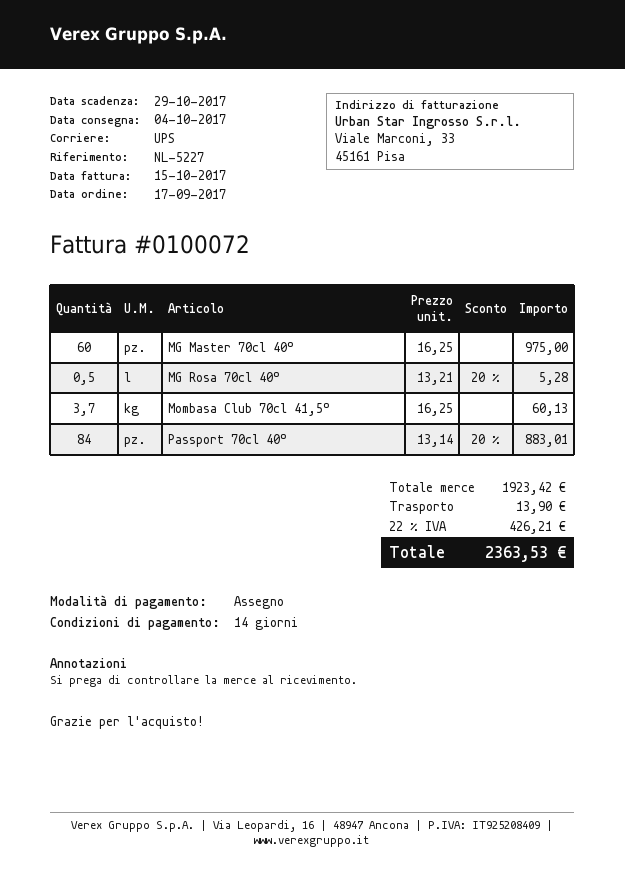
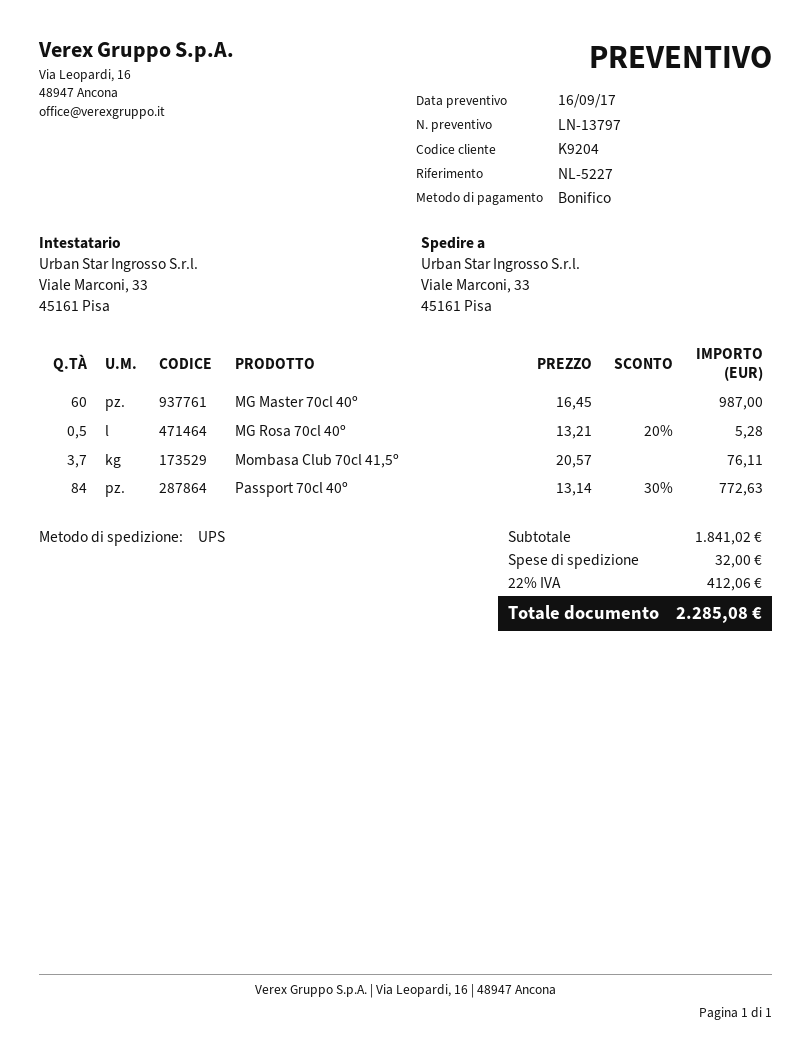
payment method: cheque -> bank transfer
MG Master 70cl 40º: 60 x 16.25 = 975.00 -> 60 x 16.45 = 987.00
Mombasa Club 70cl 41,5º: 3.7 x 16.25 = 60.13 -> 3.7 x 20.57 = 76.11
Passport 70cl 40º: 84 x 13.14 - 20% = 883.01 -> 84 x 13.14 - 30% = 772.63
subtotal: 1923.42 -> 1841.02
shipping: 13.90 -> 32.00
tax: 22% = 426.21 -> 22% = 412.06
total: 2363.53 -> 2285.08

